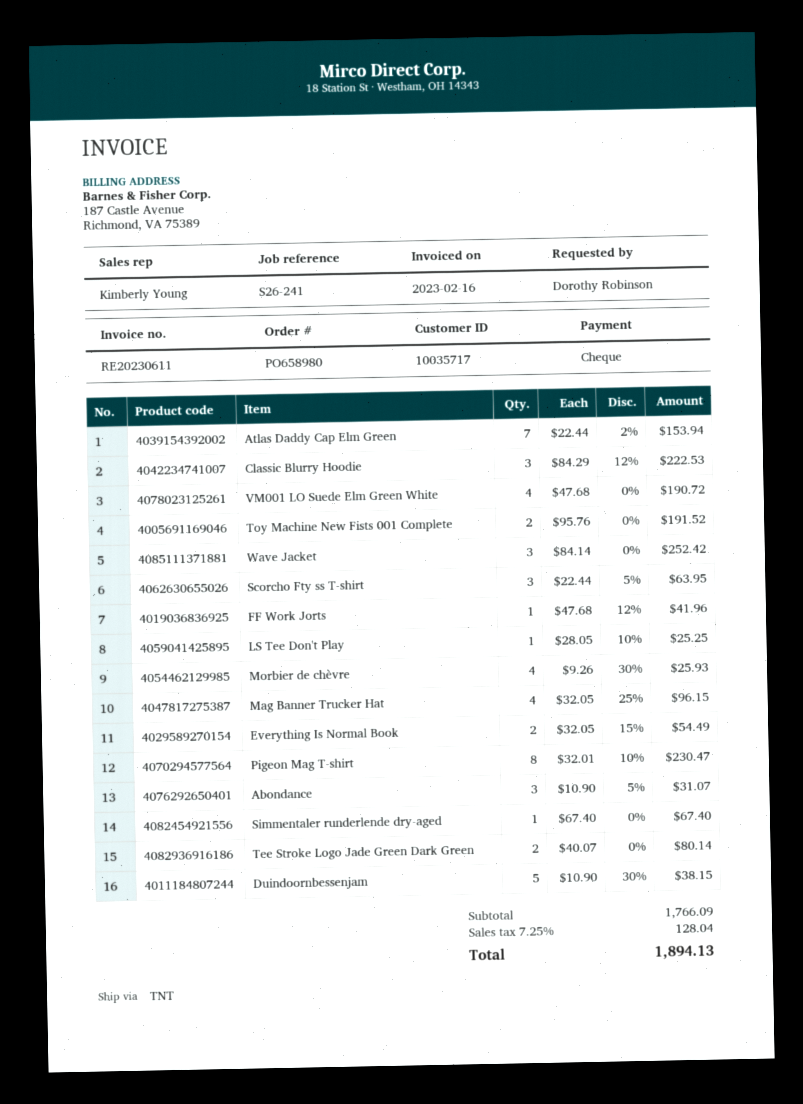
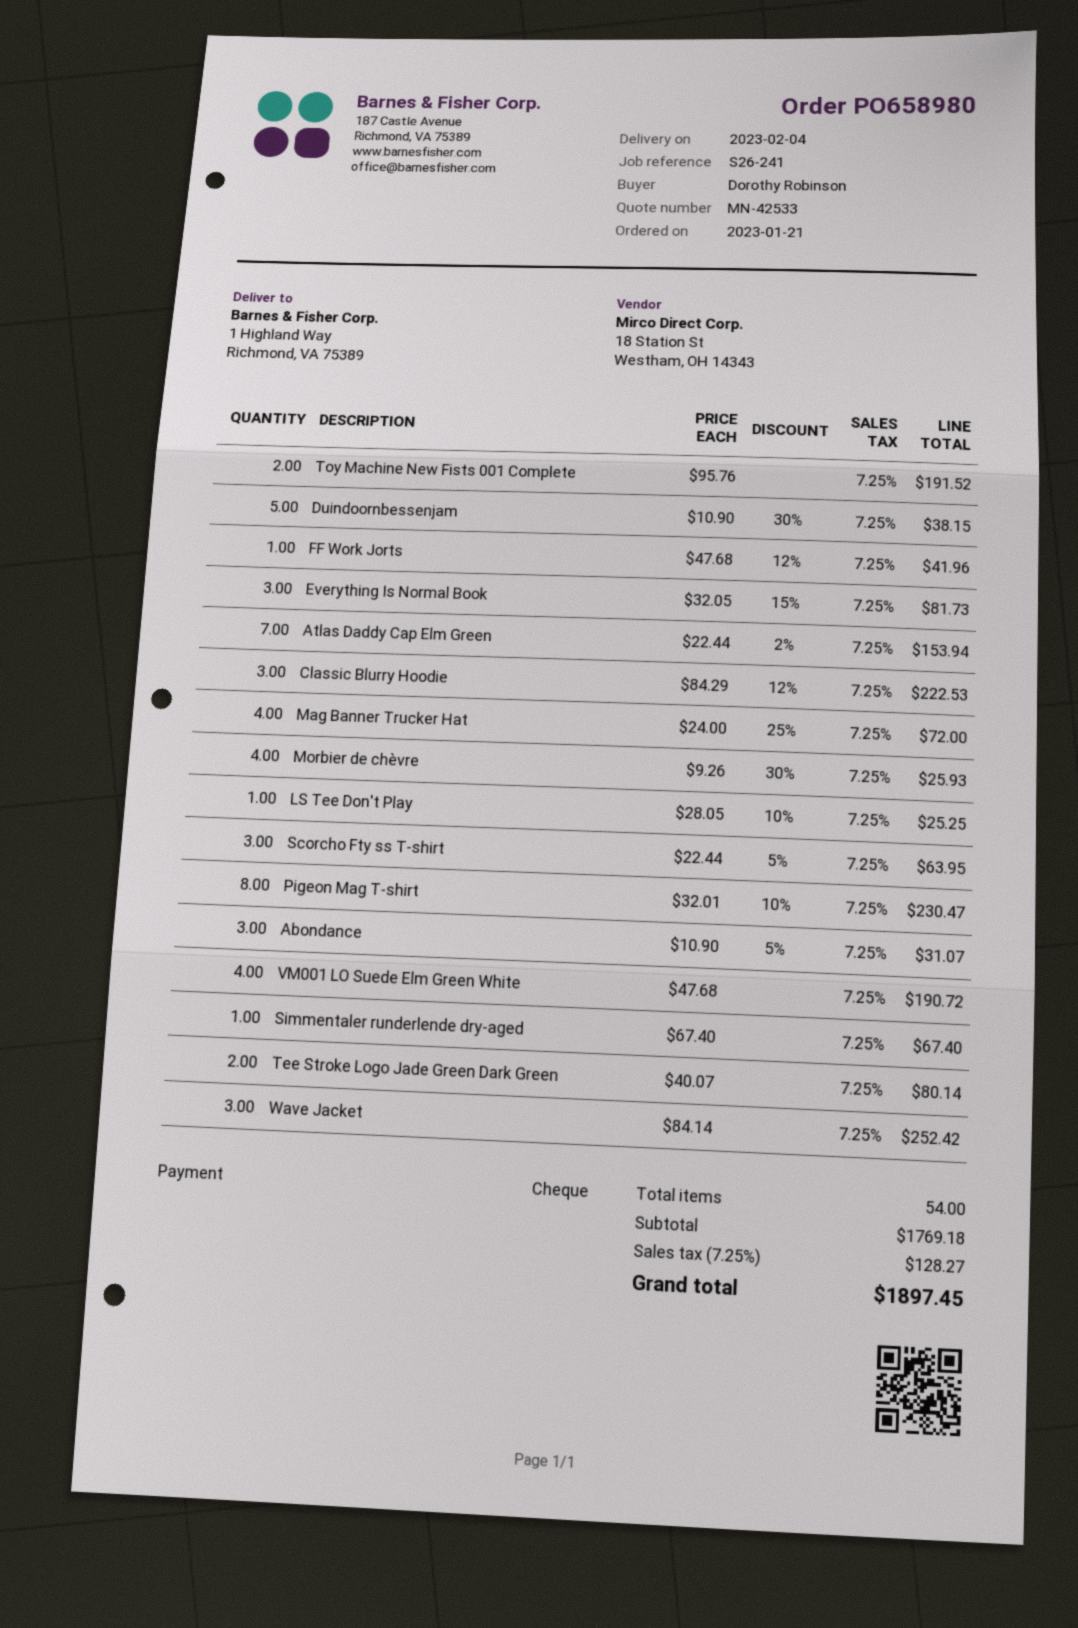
Mag Banner Trucker Hat: 4 x 32.05 - 25% = 96.15 -> 4 x 24.00 - 25% = 72.00
Everything Is Normal Book: 2 x 32.05 - 15% = 54.49 -> 3 x 32.05 - 15% = 81.73
subtotal: 1766.09 -> 1769.18
tax: 7.25% = 128.04 -> 7.25% = 128.27
total: 1894.13 -> 1897.45

